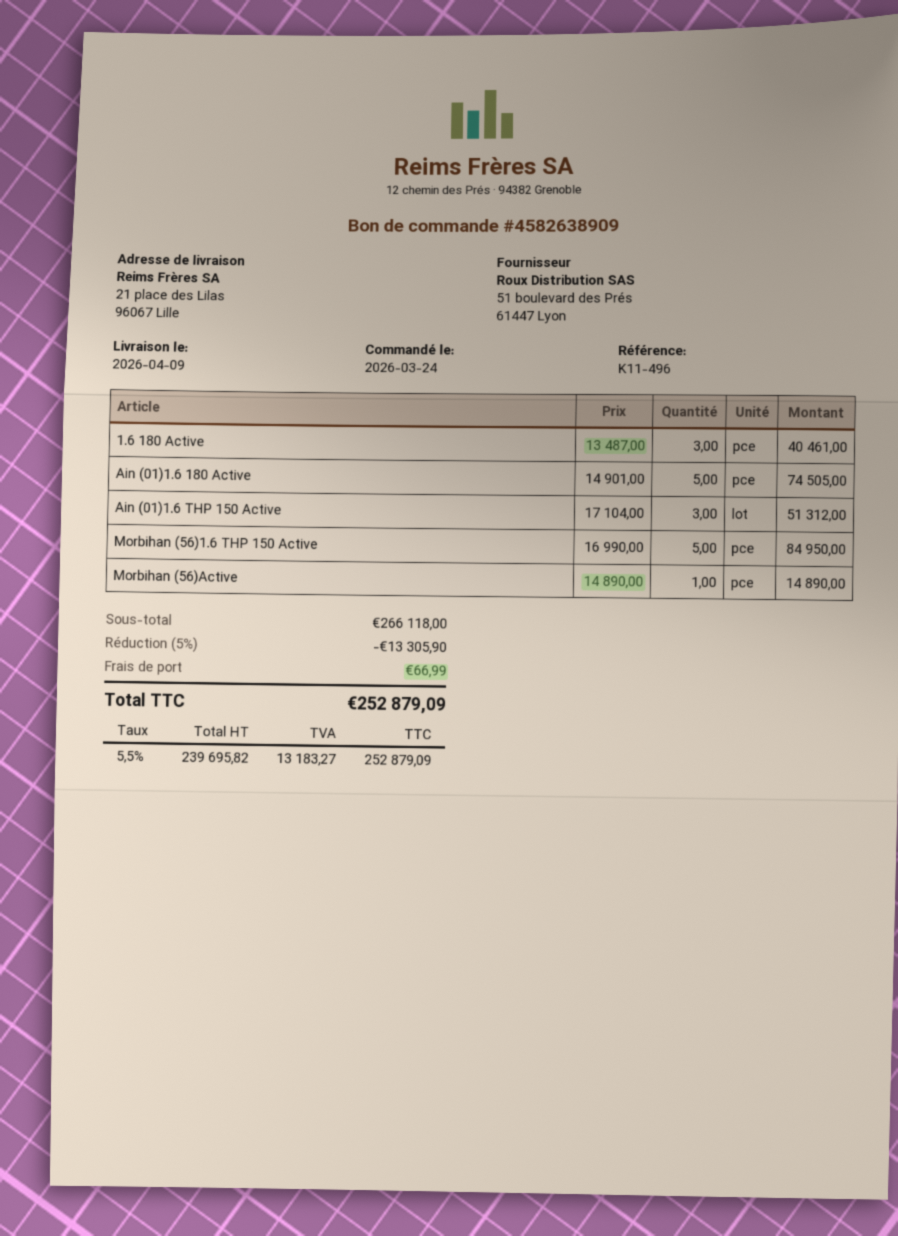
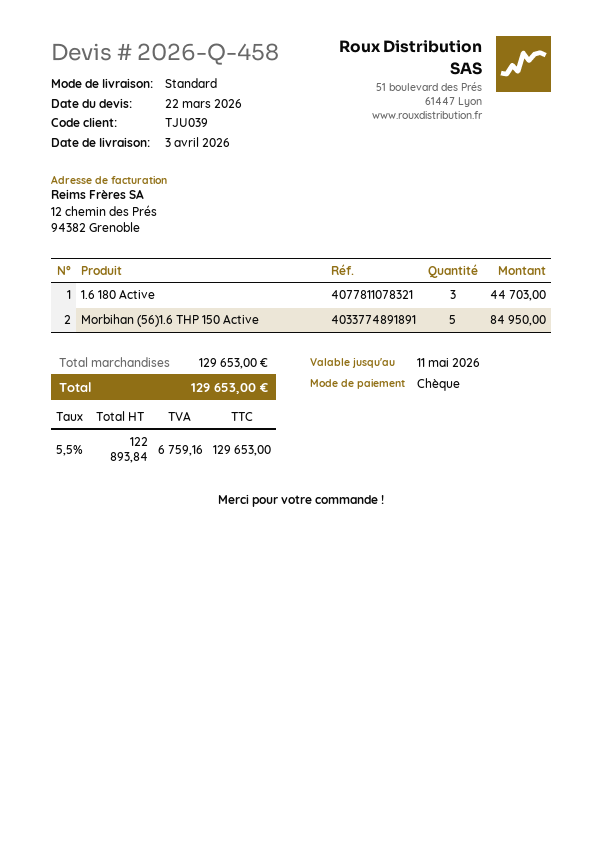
delivery date: 2026-04-09 -> 2026-04-03
1.6 180 Active: 3 for 40461.00 -> 3 for 44703.00
Ain (01)1.6 180 Active: 5 for 74505.00 -> none
Ain (01)1.6 THP 150 Active: 3 for 51312.00 -> none
Morbihan (56)Active: 1 for 14890.00 -> none
subtotal: 266118.00 -> 129653.00
discount: 5% = 13305.90 -> none
shipping: 66.99 -> none
net: 239695.82 -> 122893.84
tax: 5.5% = 13183.27 -> 5.5% = 6759.16
total: 252879.09 -> 129653.00

